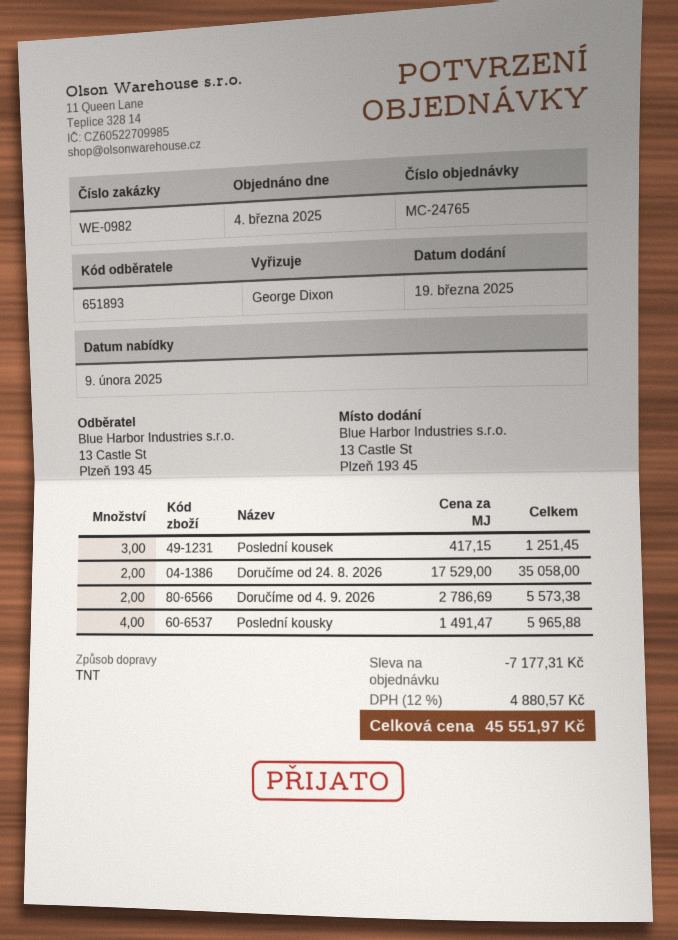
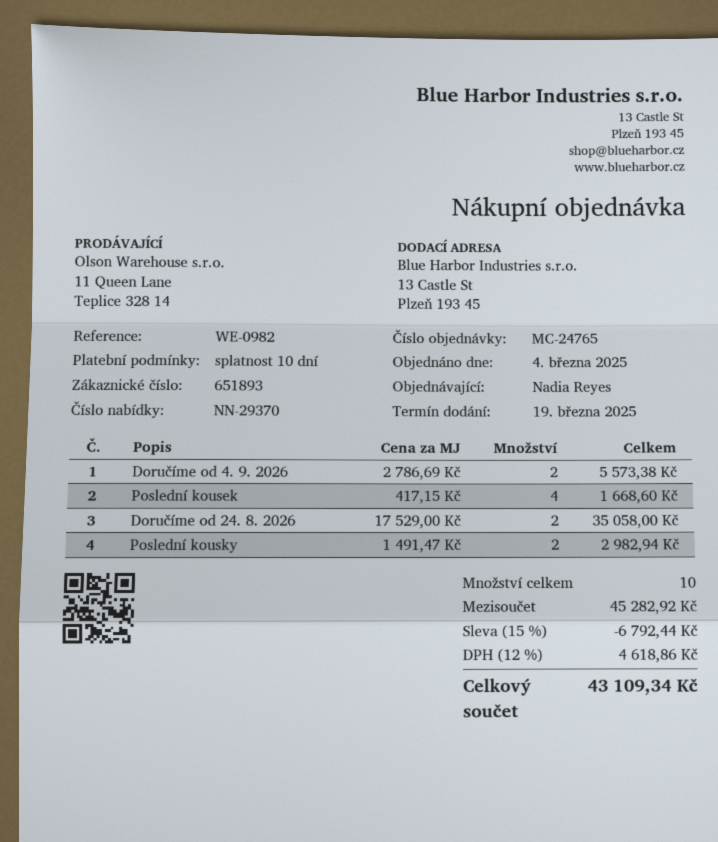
Poslední kousek: 3 x 417.15 = 1251.45 -> 4 x 417.15 = 1668.60
Poslední kousky: 4 x 1491.47 = 5965.88 -> 2 x 1491.47 = 2982.94
discount: 7177.31 -> 6792.44
tax: 12% = 4880.57 -> 12% = 4618.86
total: 45551.97 -> 43109.34

